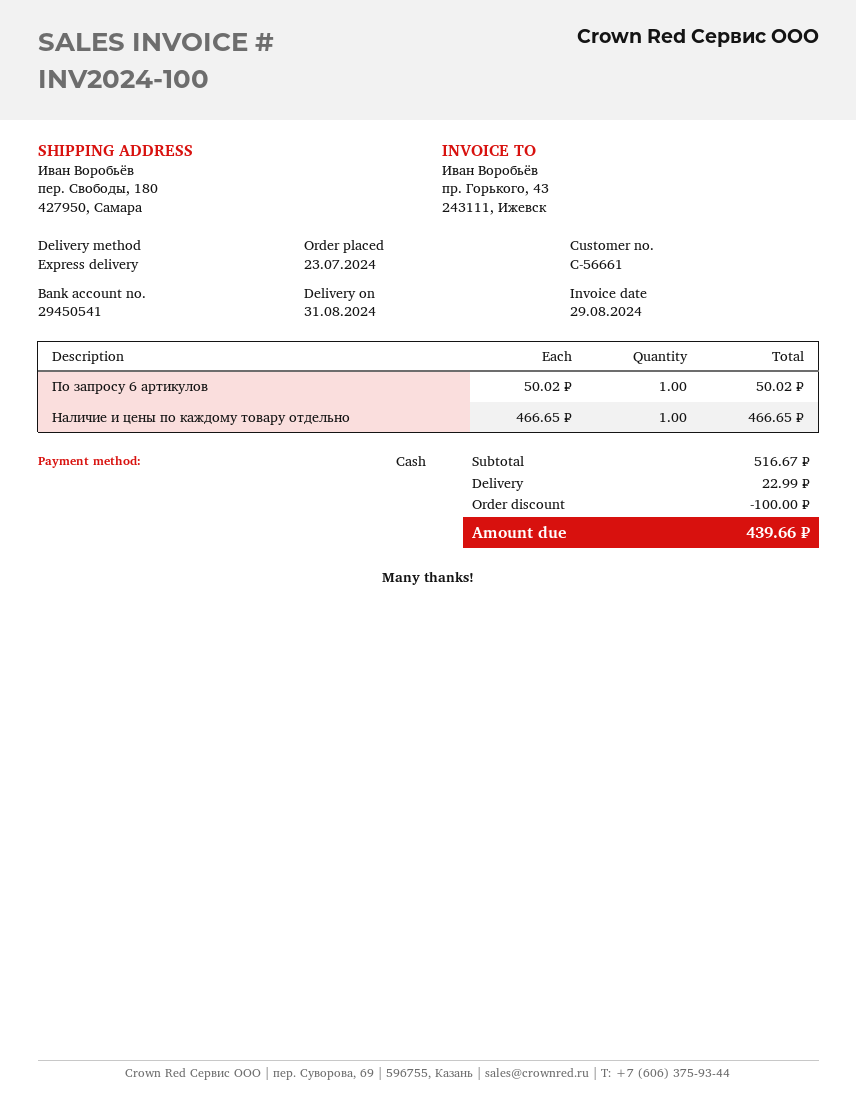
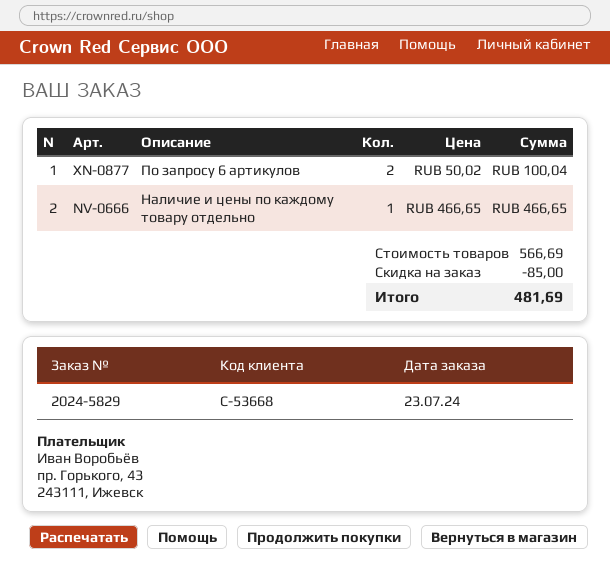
customer number: C-56661 -> C-53668
По запросу 6 артикулов: 1 x 50.02 = 50.02 -> 2 x 50.02 = 100.04
subtotal: 516.67 -> 566.69
discount: 100.00 -> 85.00
shipping: 22.99 -> none
total: 439.66 -> 481.69

